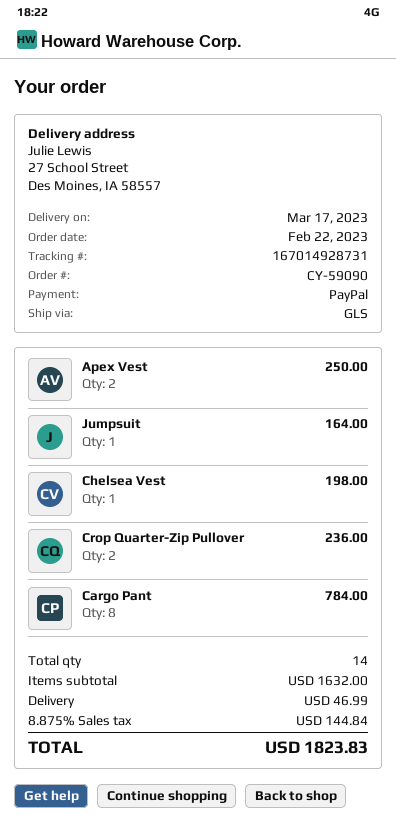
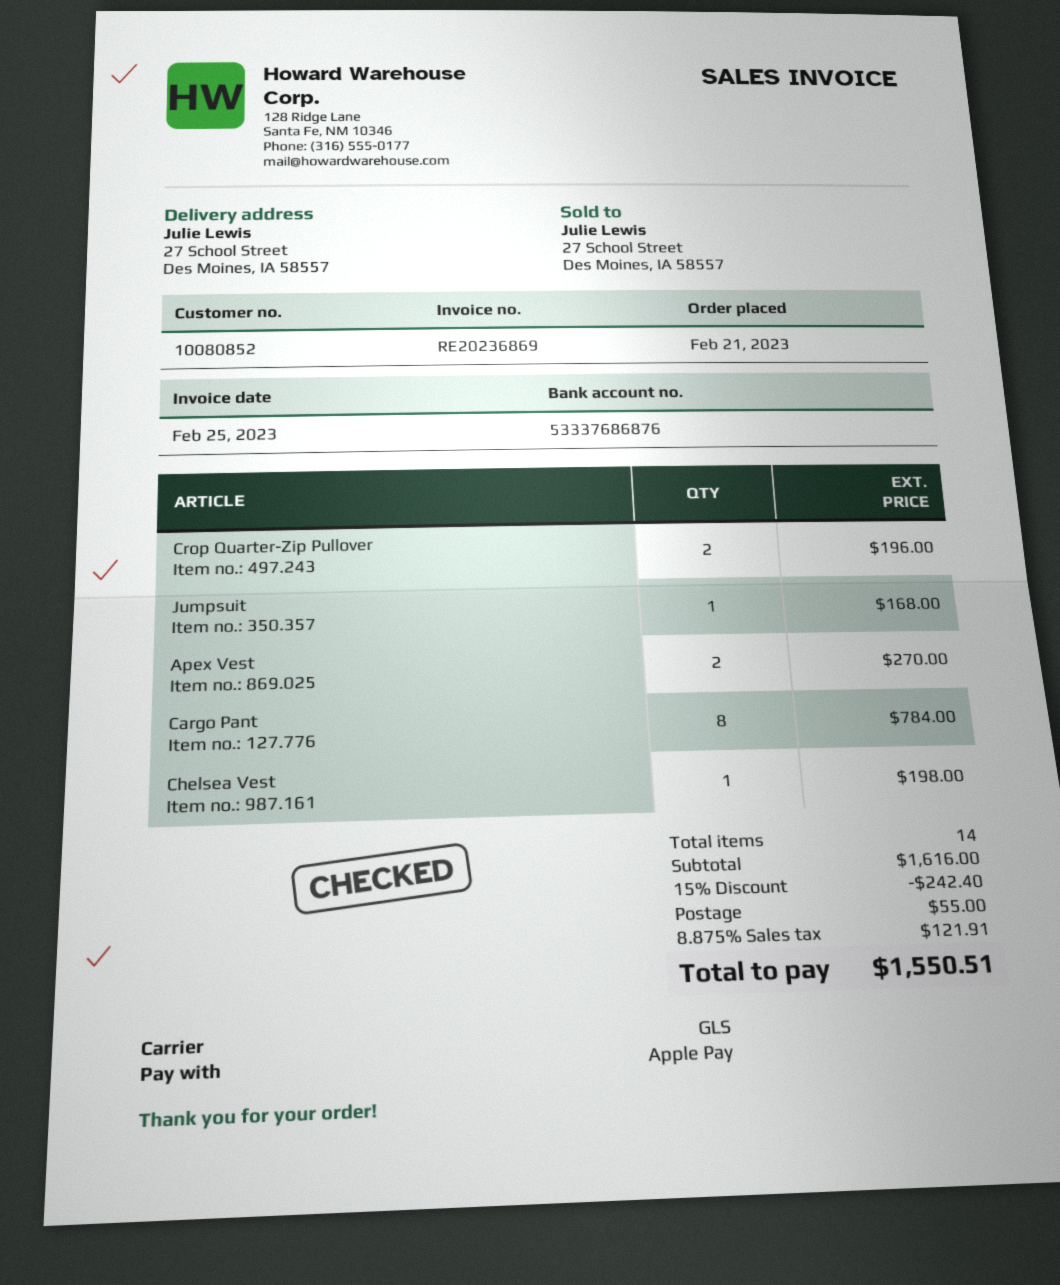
order date: 2023-02-22 -> 2023-02-21
payment method: PayPal -> Apple Pay
Apex Vest: 2 for 250.00 -> 2 for 270.00
Jumpsuit: 1 for 164.00 -> 1 for 168.00
Crop Quarter-Zip Pullover: 2 for 236.00 -> 2 for 196.00
subtotal: 1632.00 -> 1616.00
discount: none -> 15% = 242.40
shipping: 46.99 -> 55.00
tax: 8.875% = 144.84 -> 8.875% = 121.91
total: 1823.83 -> 1550.51

